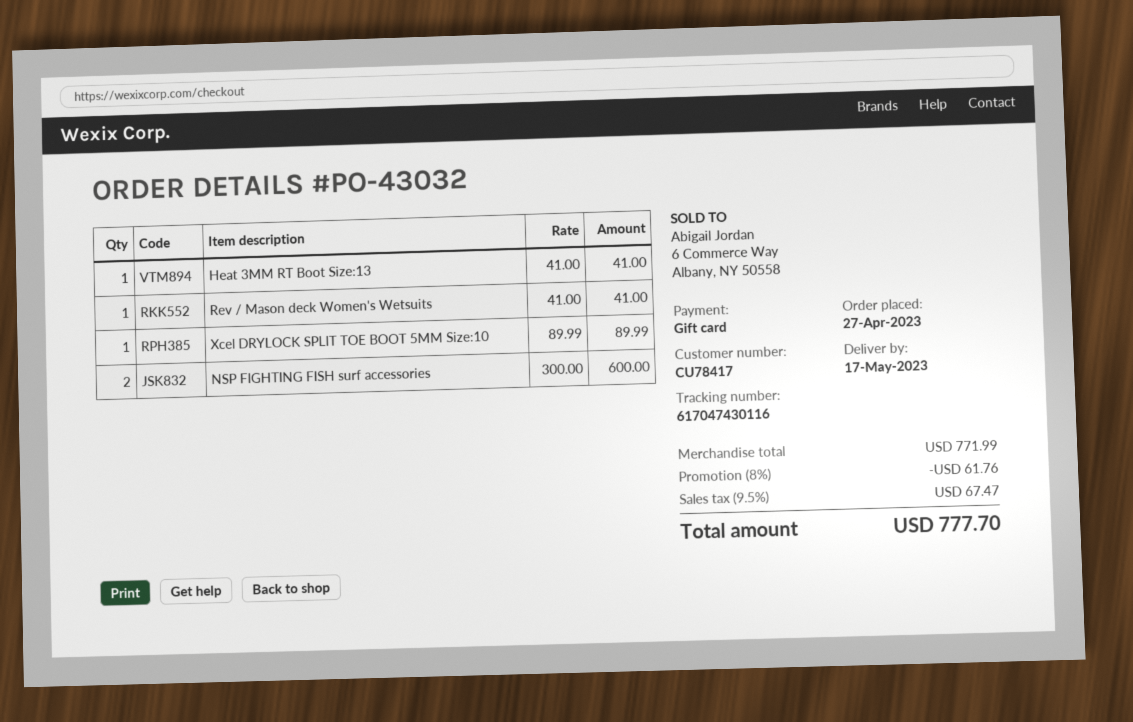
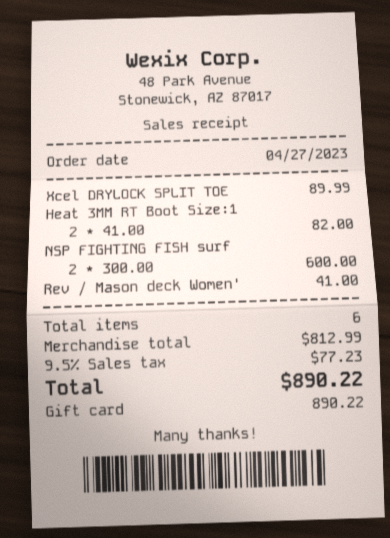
Heat 3MM RT Boot Size:13: 1 x 41.00 = 41.00 -> 2 x 41.00 = 82.00
subtotal: 771.99 -> 812.99
discount: 8% = 61.76 -> none
tax: 9.5% = 67.47 -> 9.5% = 77.23
total: 777.70 -> 890.22

